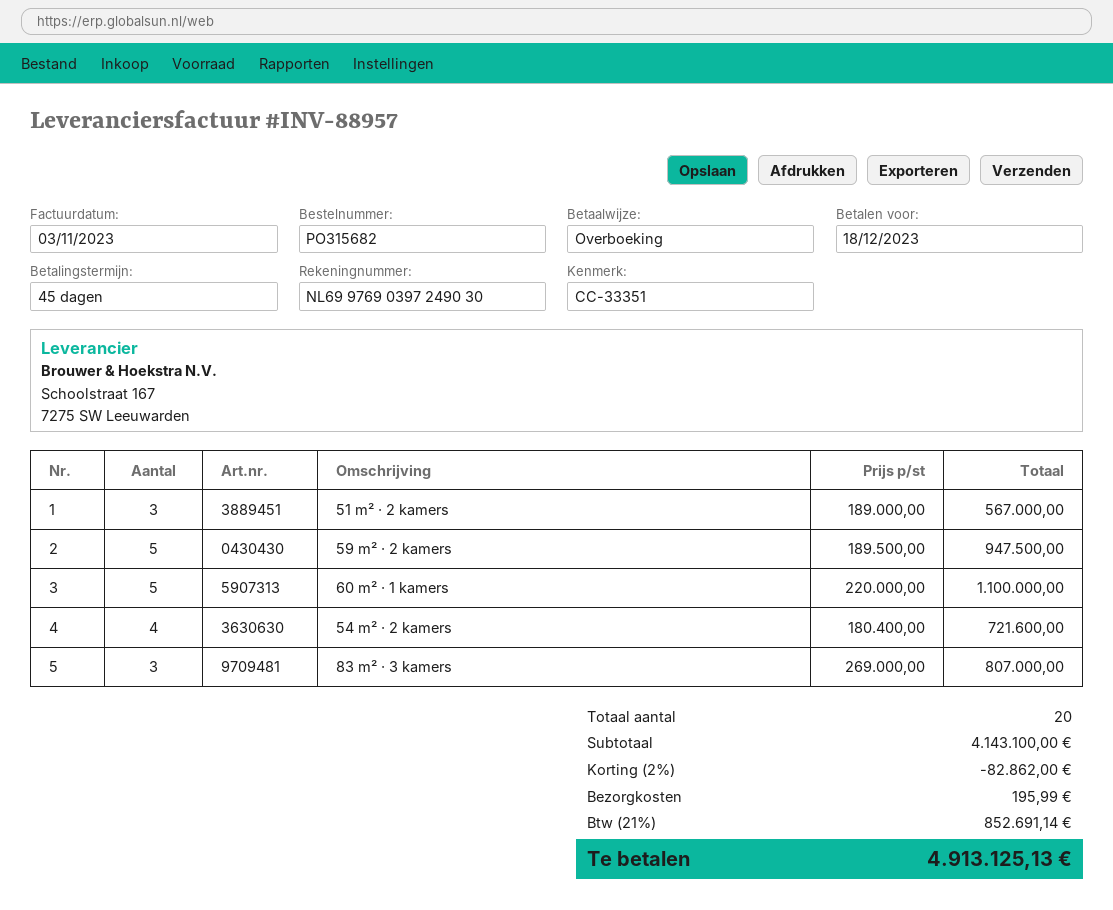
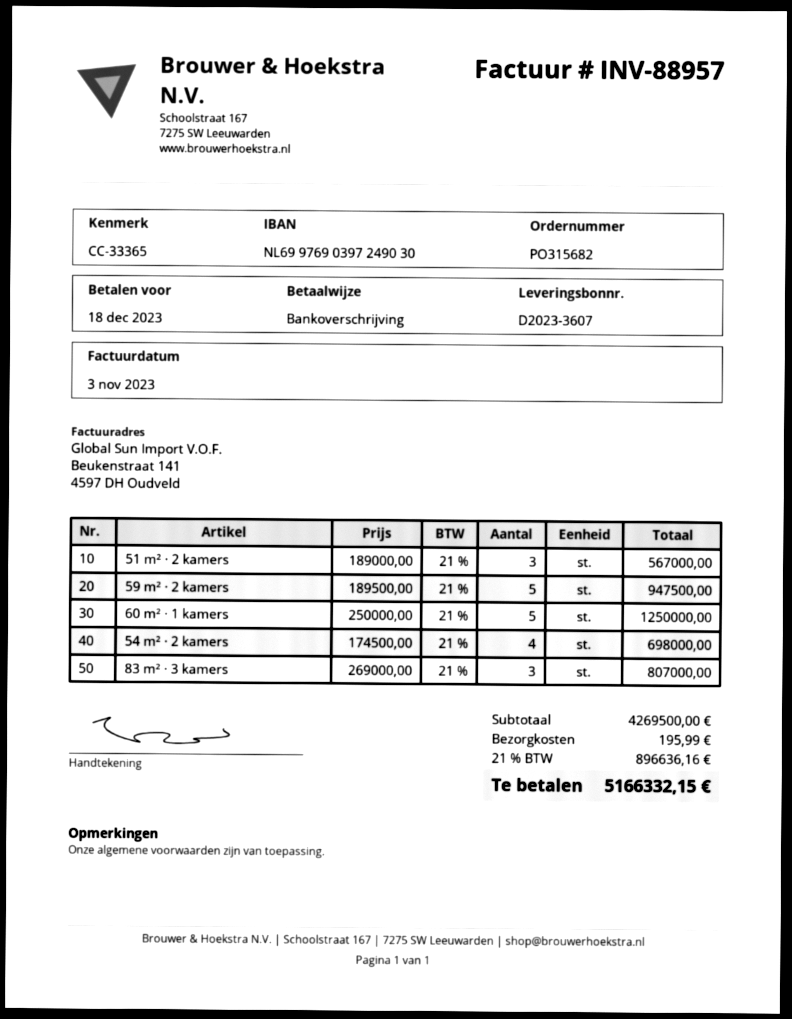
reference: CC-33351 -> CC-33365
60 m² · 1 kamers: 5 x 220000.00 = 1100000.00 -> 5 x 250000.00 = 1250000.00
54 m² · 2 kamers: 4 x 180400.00 = 721600.00 -> 4 x 174500.00 = 698000.00
subtotal: 4143100.00 -> 4269500.00
discount: 2% = 82862.00 -> none
tax: 21% = 852691.14 -> 21% = 896636.16
total: 4913125.13 -> 5166332.15

